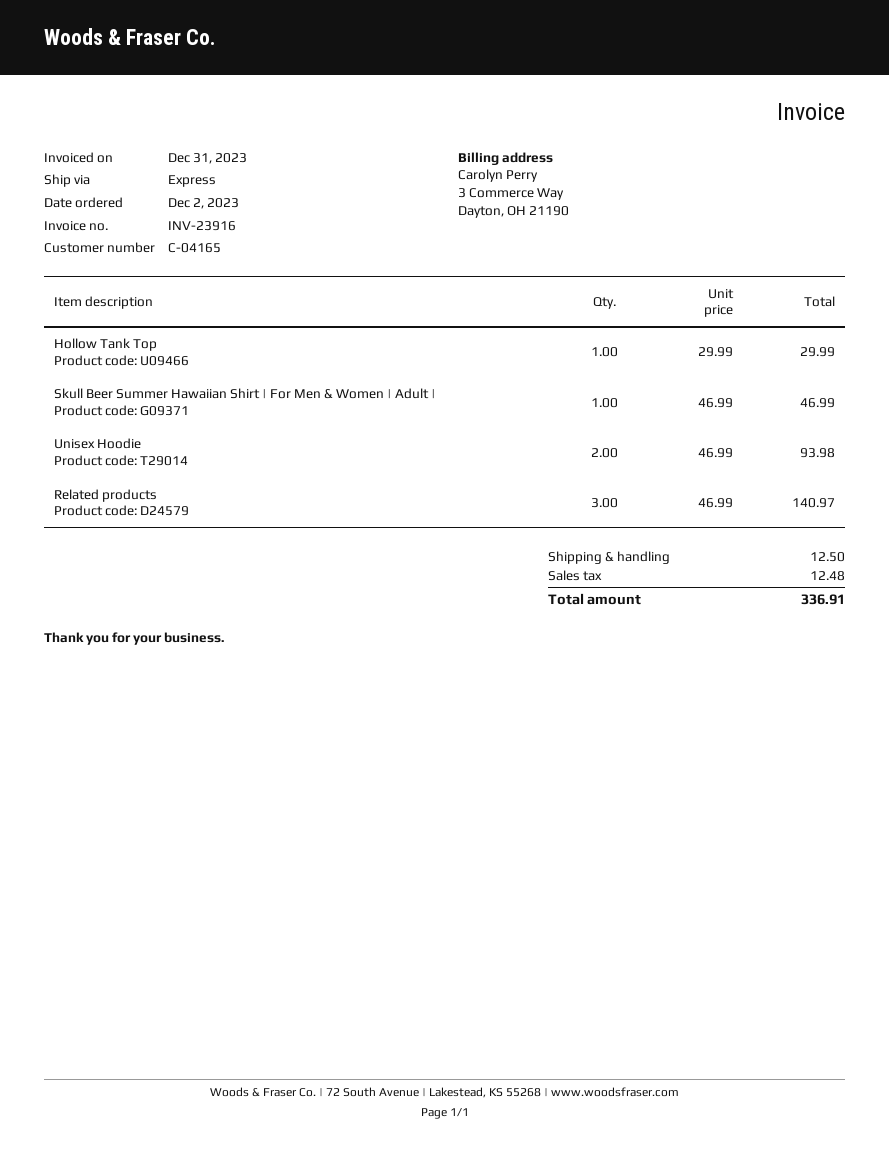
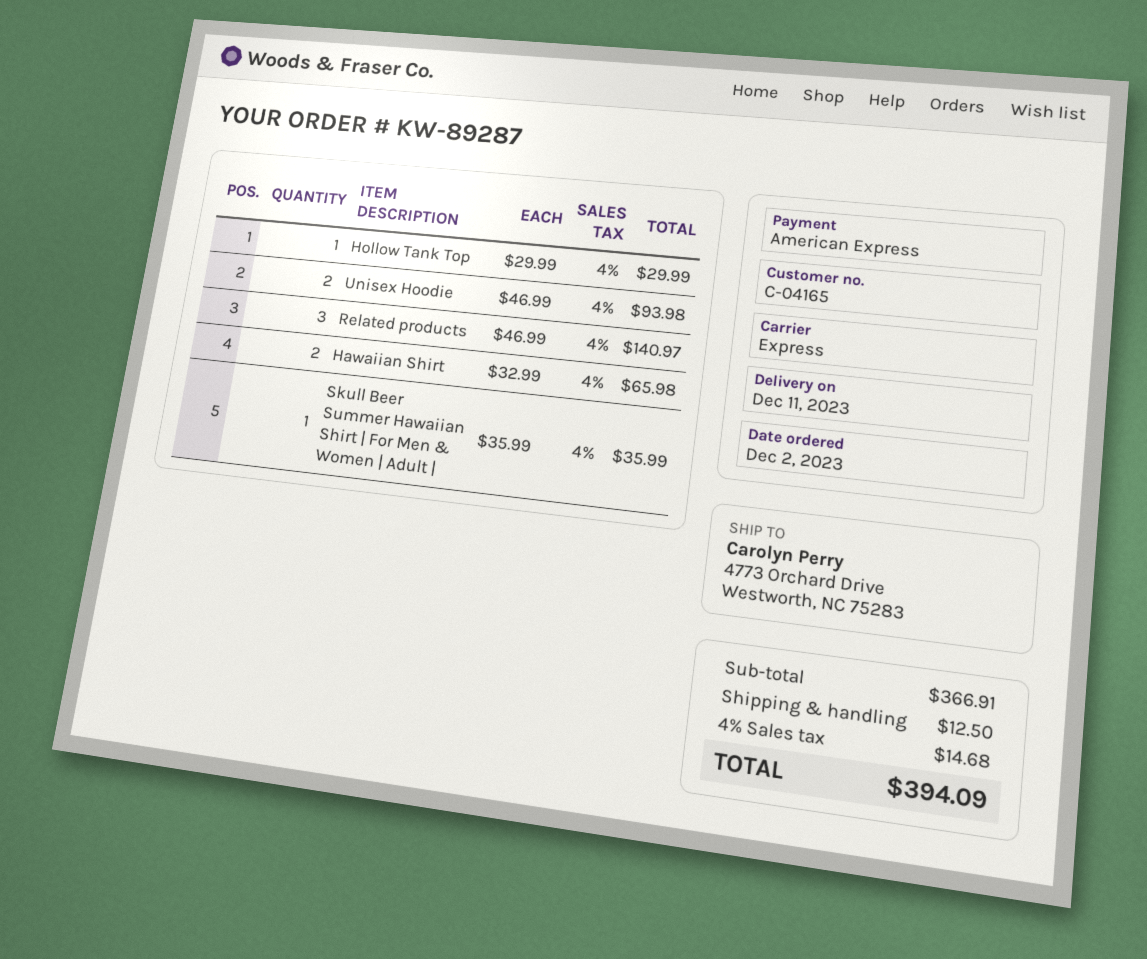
Skull Beer Summer Hawaiian Shirt | For Men & Women | Adult |: 1 x 46.99 = 46.99 -> 1 x 35.99 = 35.99
Hawaiian Shirt: none -> 2 x 32.99 = 65.98
tax: 12.48 -> 14.68
total: 336.91 -> 394.09

